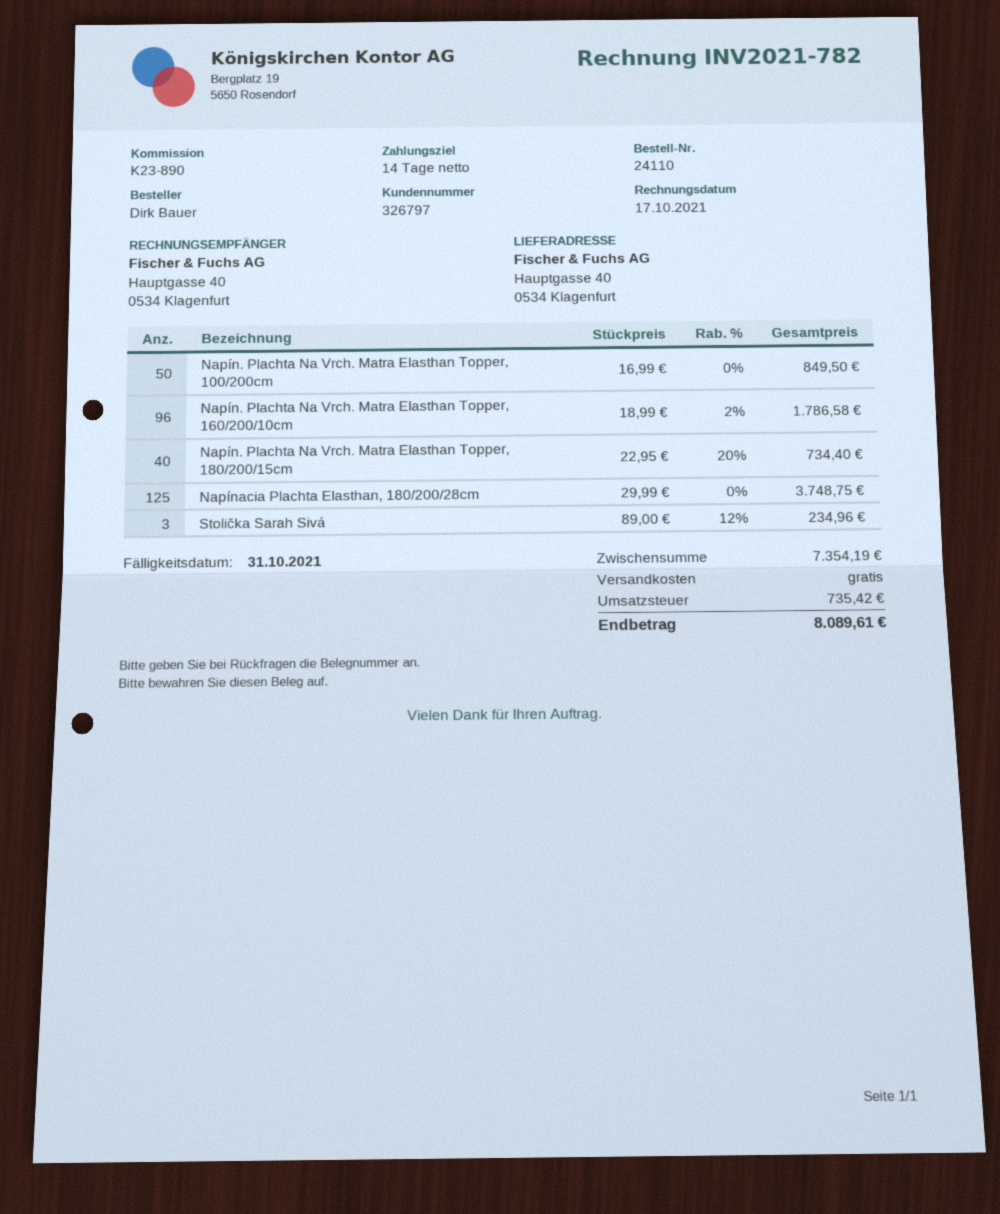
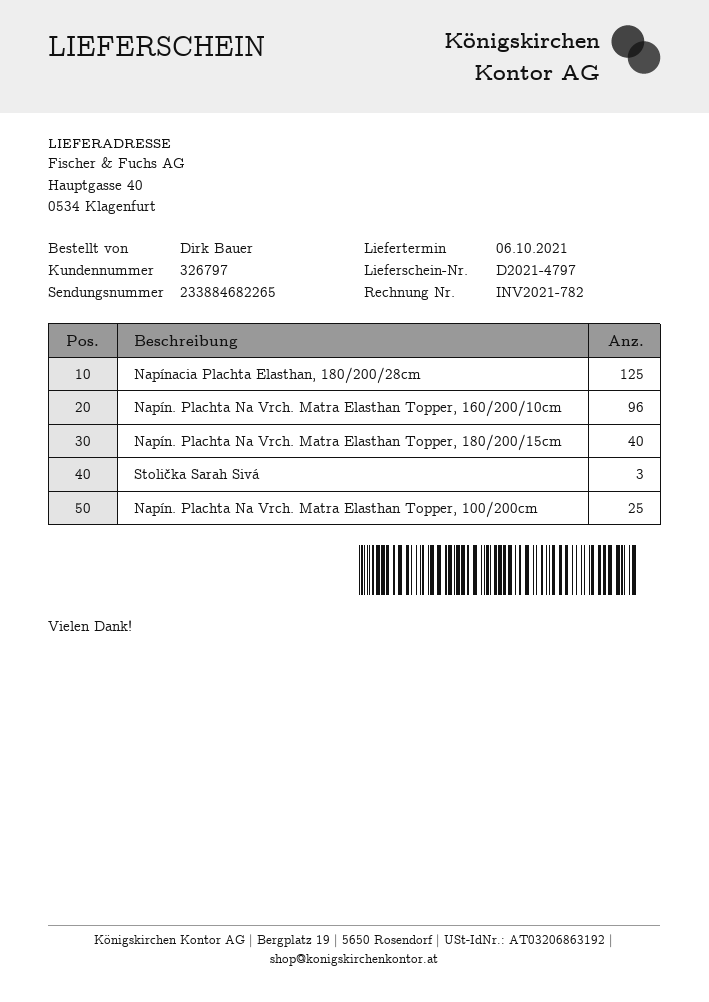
Napín. Plachta Na Vrch. Matra Elasthan Topper, 100/200cm: 50 -> 25

